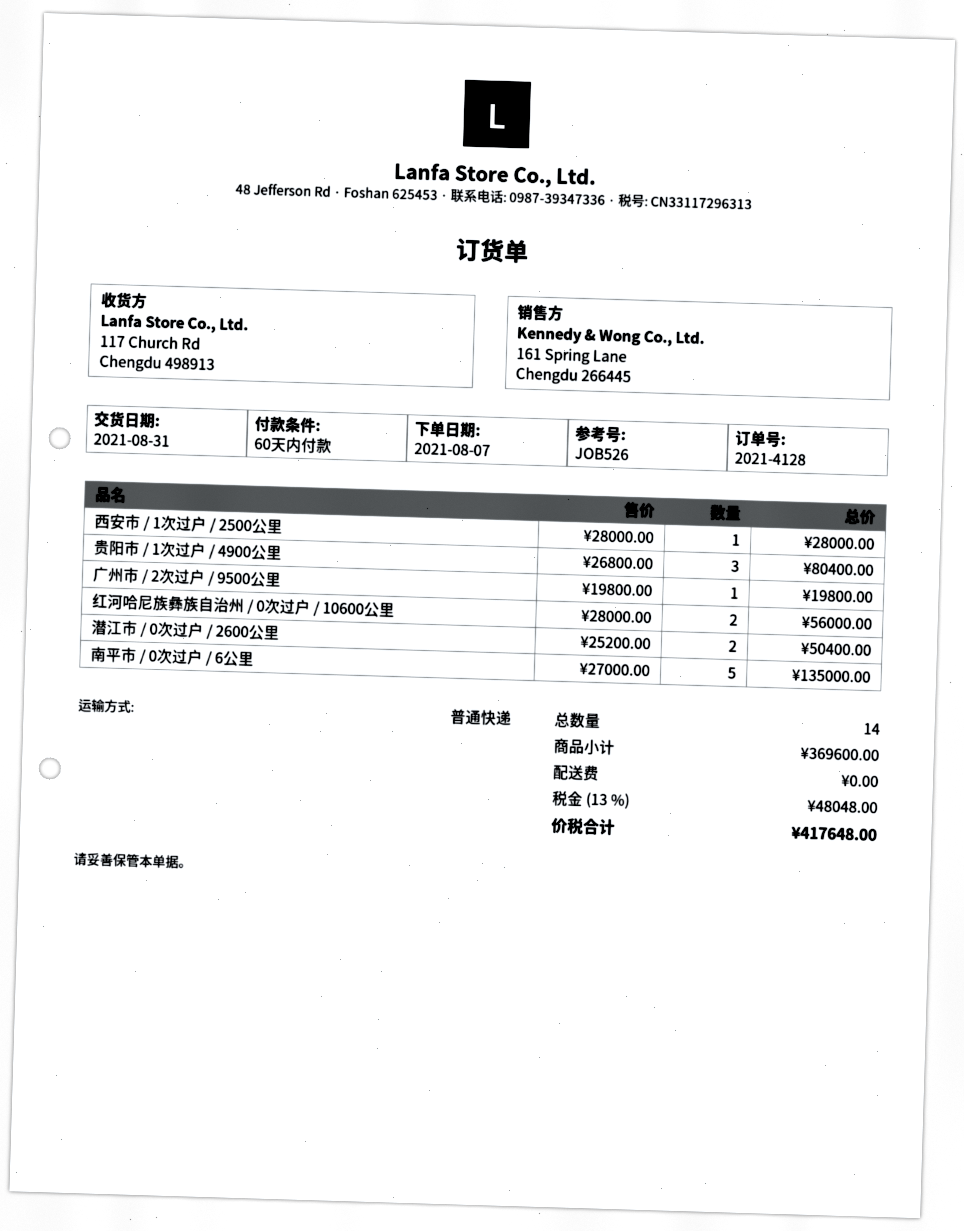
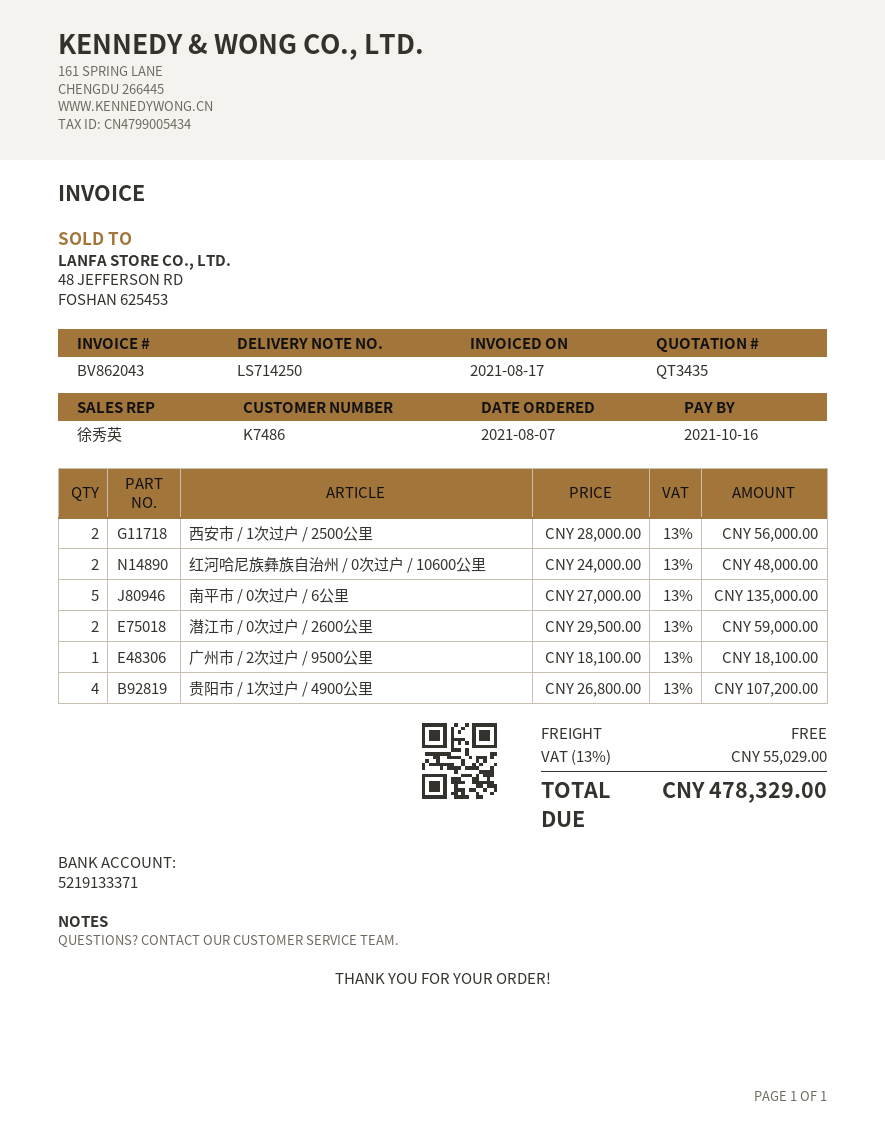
西安市 / 1次过户 / 2500公里: 1 x 28000.00 = 28000.00 -> 2 x 28000.00 = 56000.00
贵阳市 / 1次过户 / 4900公里: 3 x 26800.00 = 80400.00 -> 4 x 26800.00 = 107200.00
广州市 / 2次过户 / 9500公里: 1 x 19800.00 = 19800.00 -> 1 x 18100.00 = 18100.00
红河哈尼族彝族自治州 / 0次过户 / 10600公里: 2 x 28000.00 = 56000.00 -> 2 x 24000.00 = 48000.00
潜江市 / 0次过户 / 2600公里: 2 x 25200.00 = 50400.00 -> 2 x 29500.00 = 59000.00
tax: 13% = 48048.00 -> 13% = 55029.00
total: 417648.00 -> 478329.00

